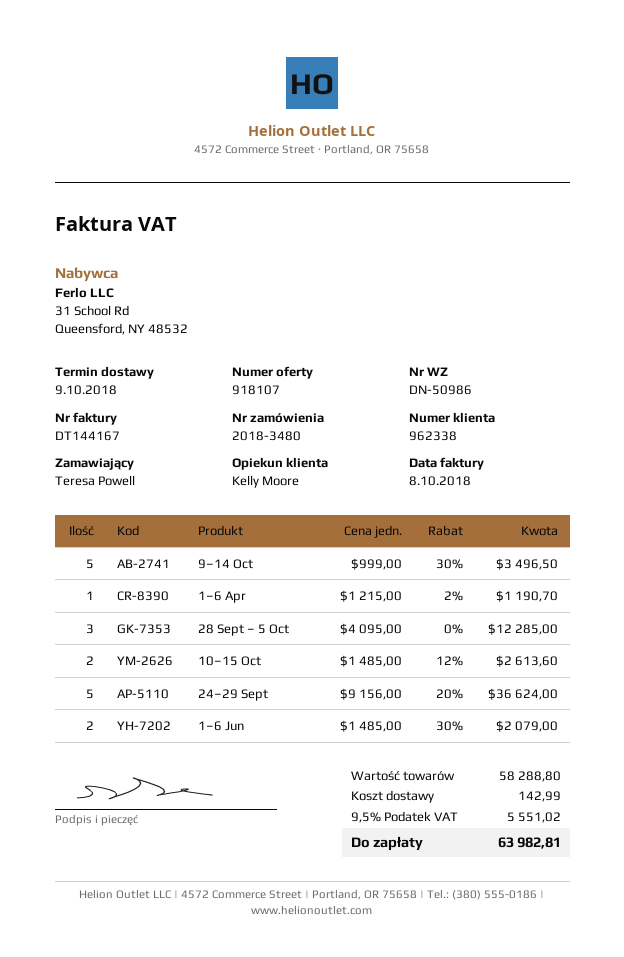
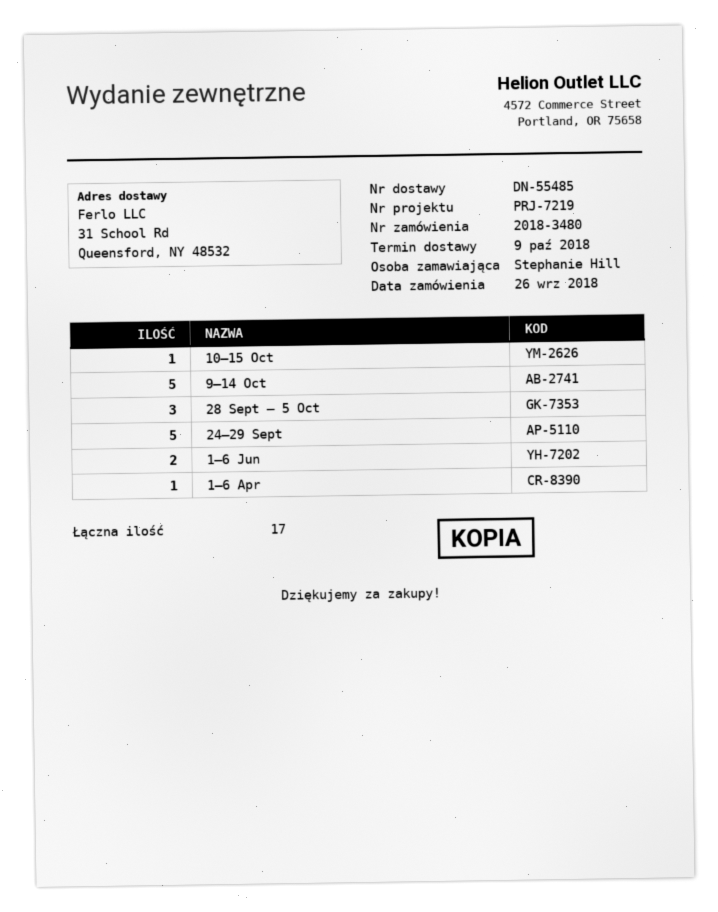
delivery note number: DN-50986 -> DN-55485
ordered by: Teresa Powell -> Stephanie Hill
10–15 Oct: 2 -> 1

